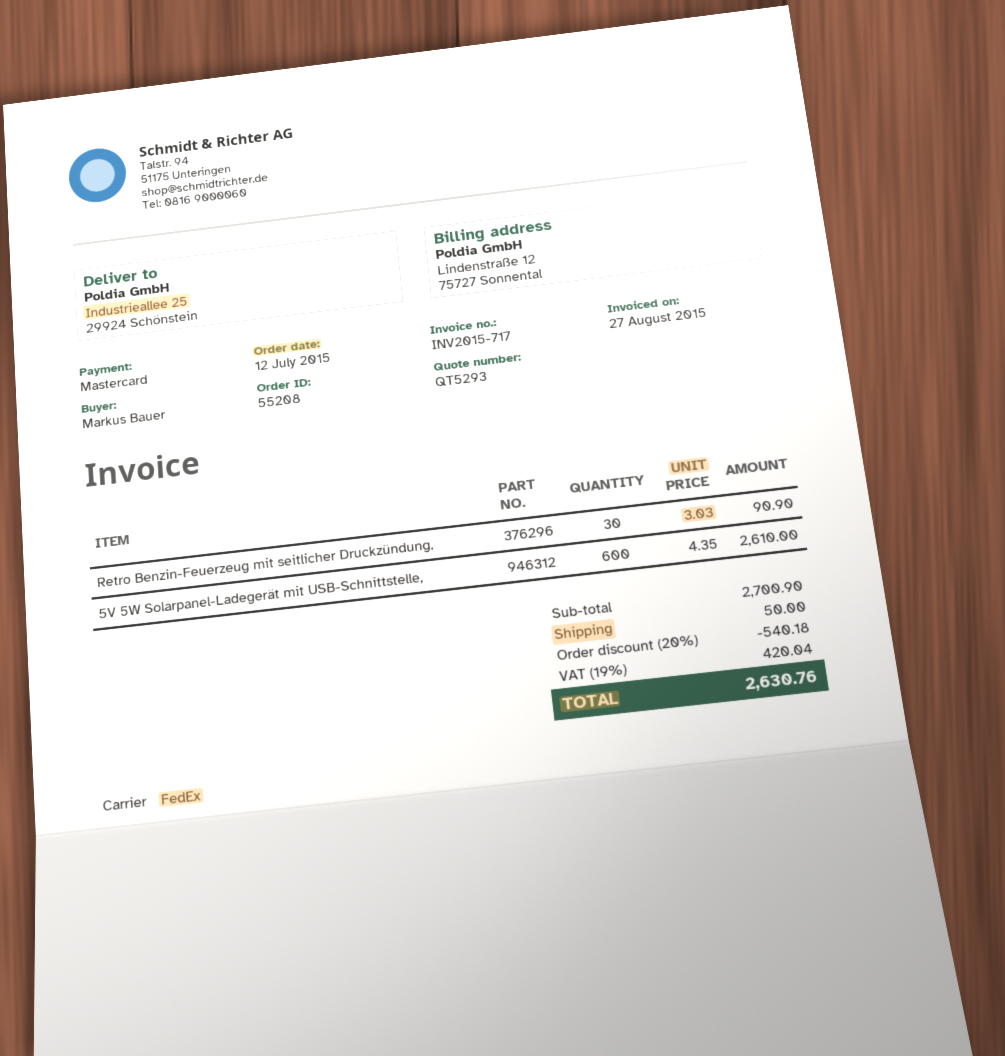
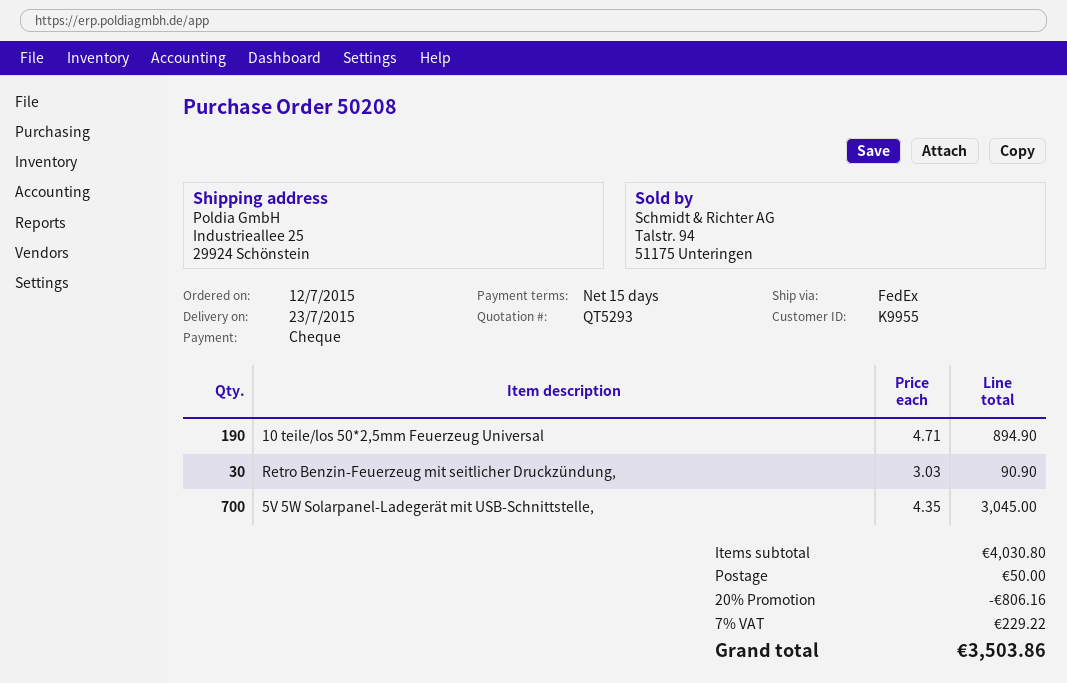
order number: 55208 -> 50208
payment method: Mastercard -> cheque
5V 5W Solarpanel-Ladegerät mit USB-Schnittstelle,: 600 x 4.35 = 2610.00 -> 700 x 4.35 = 3045.00
10 teile/los 50*2,5mm Feuerzeug Universal: none -> 190 x 4.71 = 894.90
subtotal: 2700.90 -> 4030.80
discount: 20% = 540.18 -> 20% = 806.16
tax: 19% = 420.04 -> 7% = 229.22
total: 2630.76 -> 3503.86

